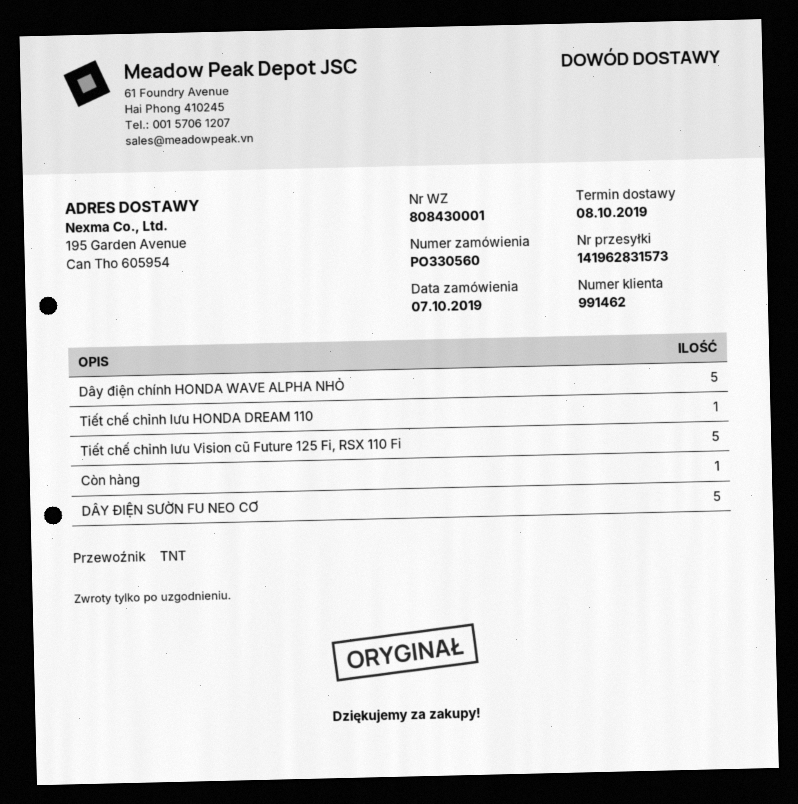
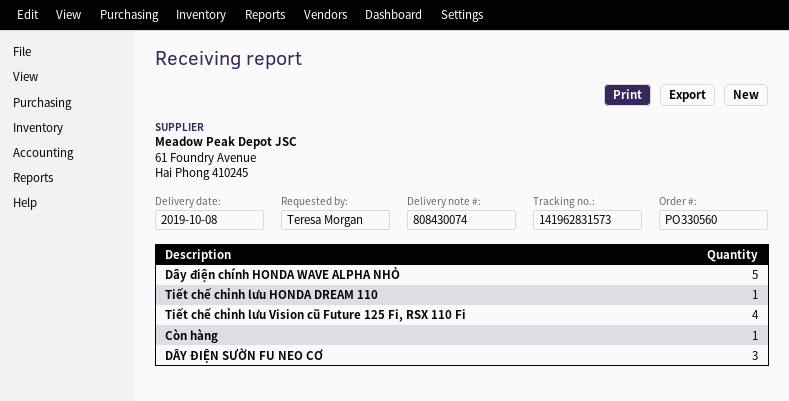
delivery note number: 808430001 -> 808430074
Tiết chế chỉnh lưu Vision cũ Future 125 Fi, RSX 110 Fi: 5 -> 4
DÂY ĐIỆN SƯỜN FU NEO CƠ: 5 -> 3

